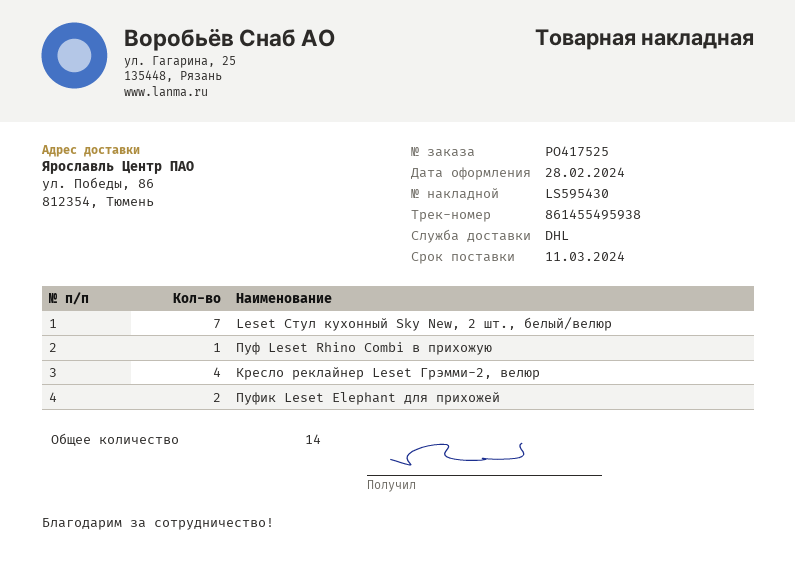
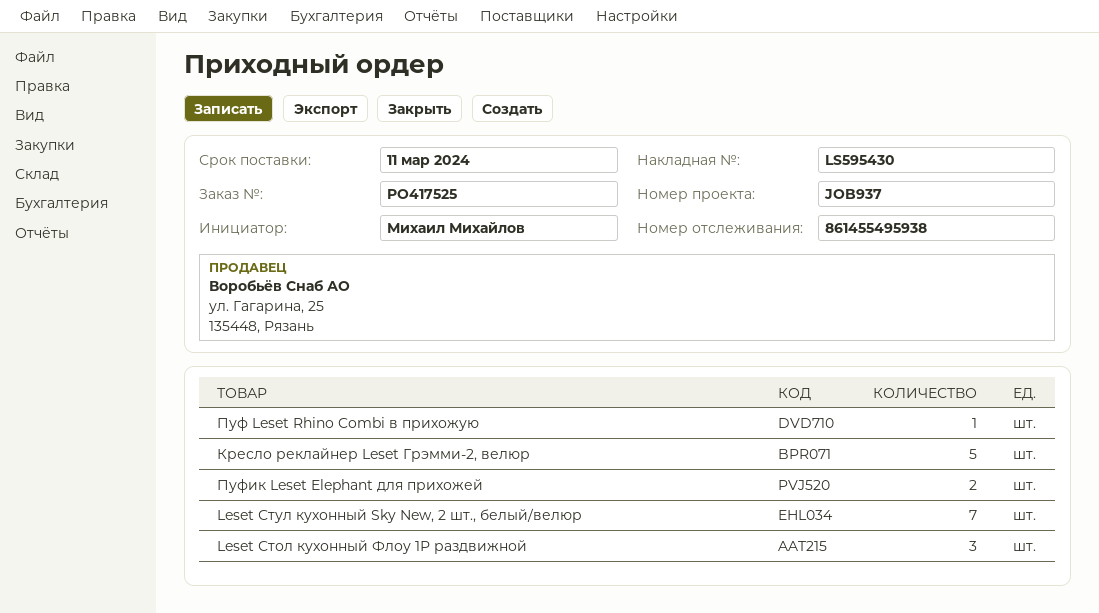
Кресло реклайнер Leset Грэмми-2, велюр: 4 -> 5
Leset Стол кухонный Флоу 1Р раздвижной: none -> 3

